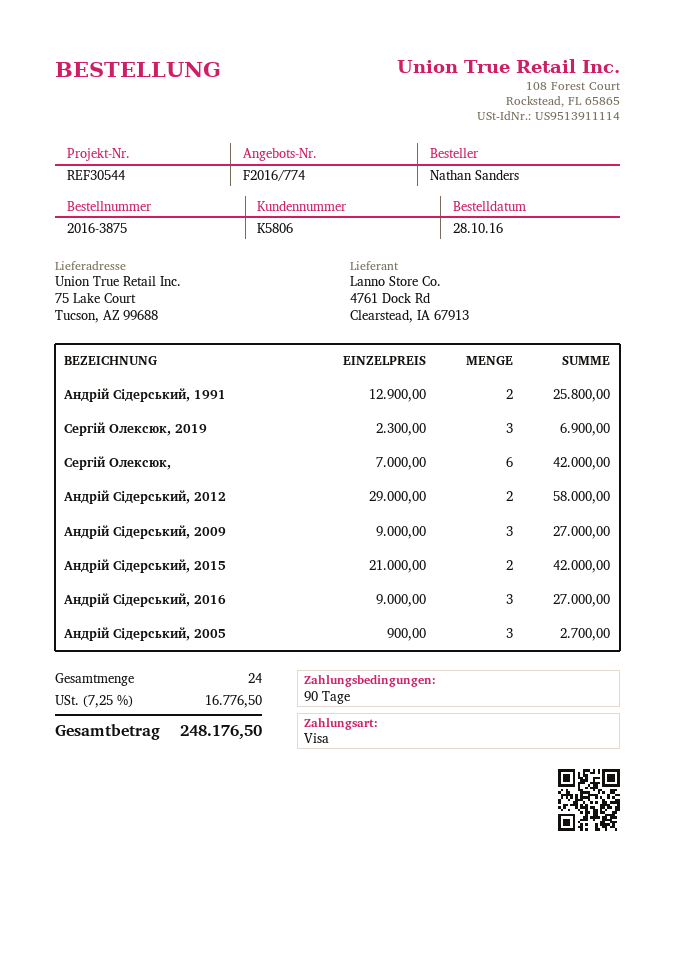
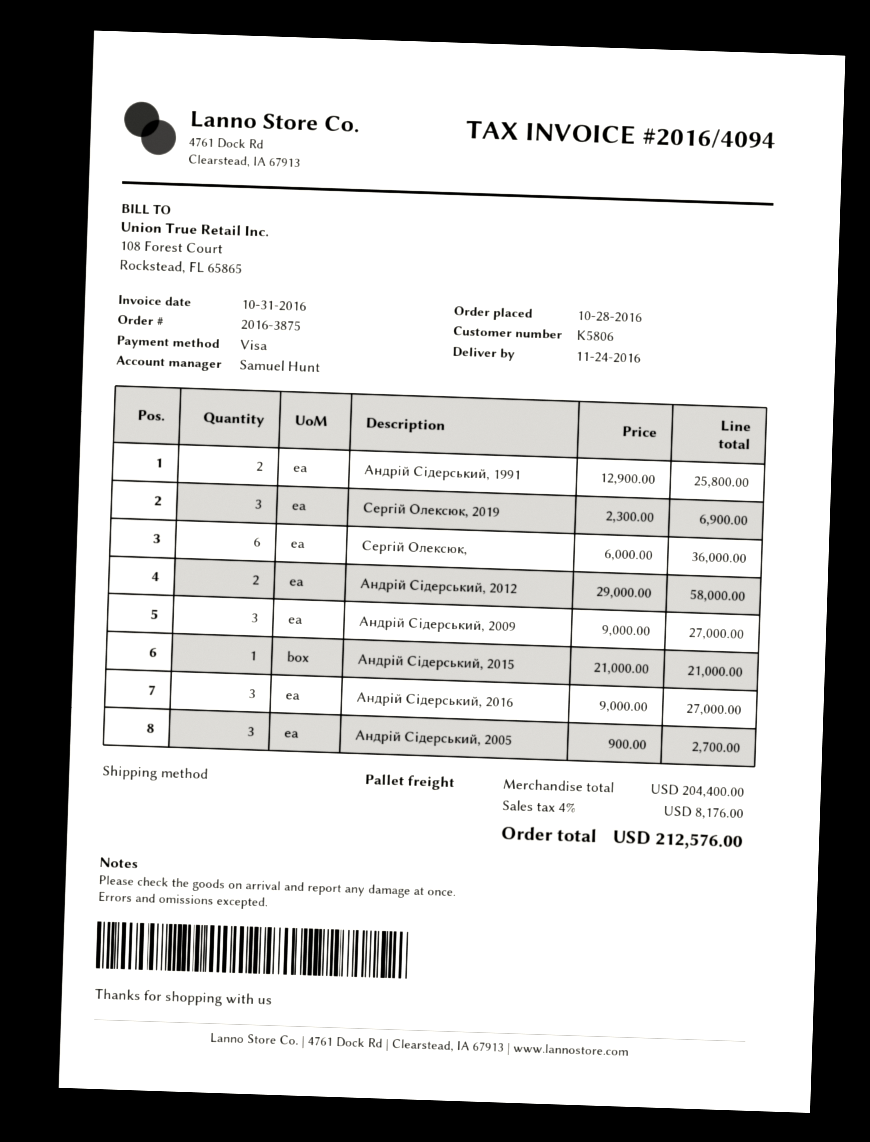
Сергій Олексюк,: 6 x 7000.00 = 42000.00 -> 6 x 6000.00 = 36000.00
Андрій Сідерський, 2015: 2 x 21000.00 = 42000.00 -> 1 x 21000.00 = 21000.00
tax: 7.25% = 16776.50 -> 4% = 8176.00
total: 248176.50 -> 212576.00

